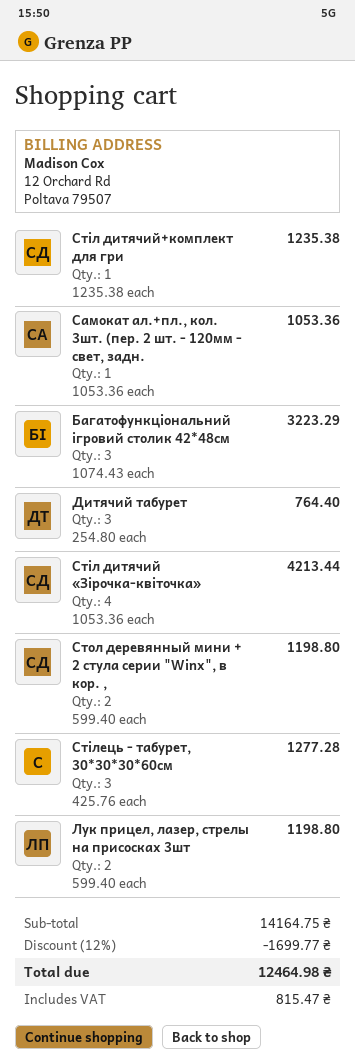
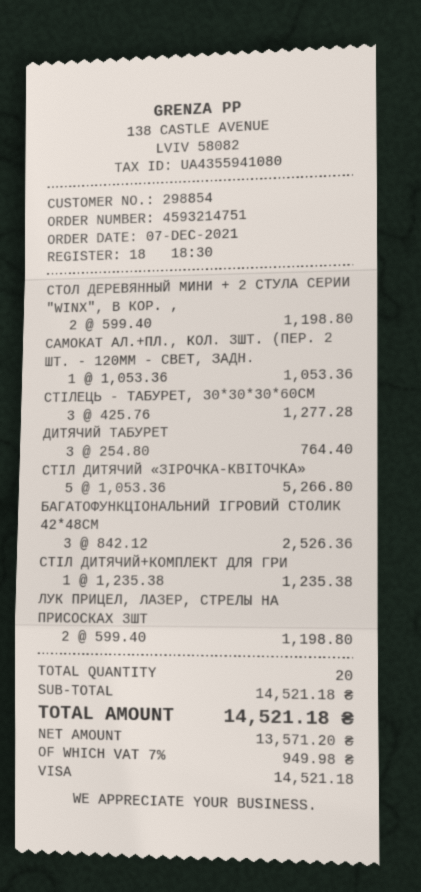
Багатофункціональний ігровий столик 42*48см: 3 x 1074.43 = 3223.29 -> 3 x 842.12 = 2526.36
Стіл дитячий «Зірочка-квіточка»: 4 x 1053.36 = 4213.44 -> 5 x 1053.36 = 5266.80
subtotal: 14164.75 -> 14521.18
discount: 12% = 1699.77 -> none
tax: 815.47 -> 949.98
total: 12464.98 -> 14521.18

